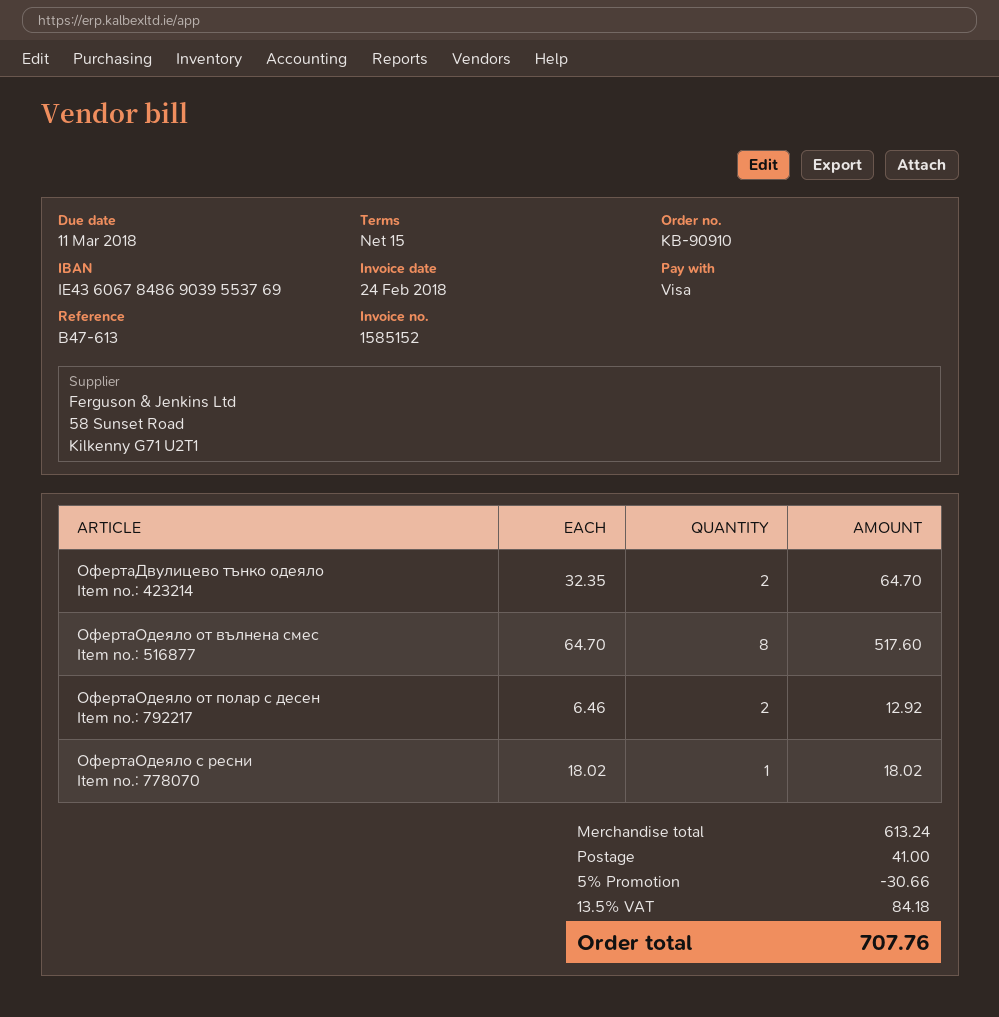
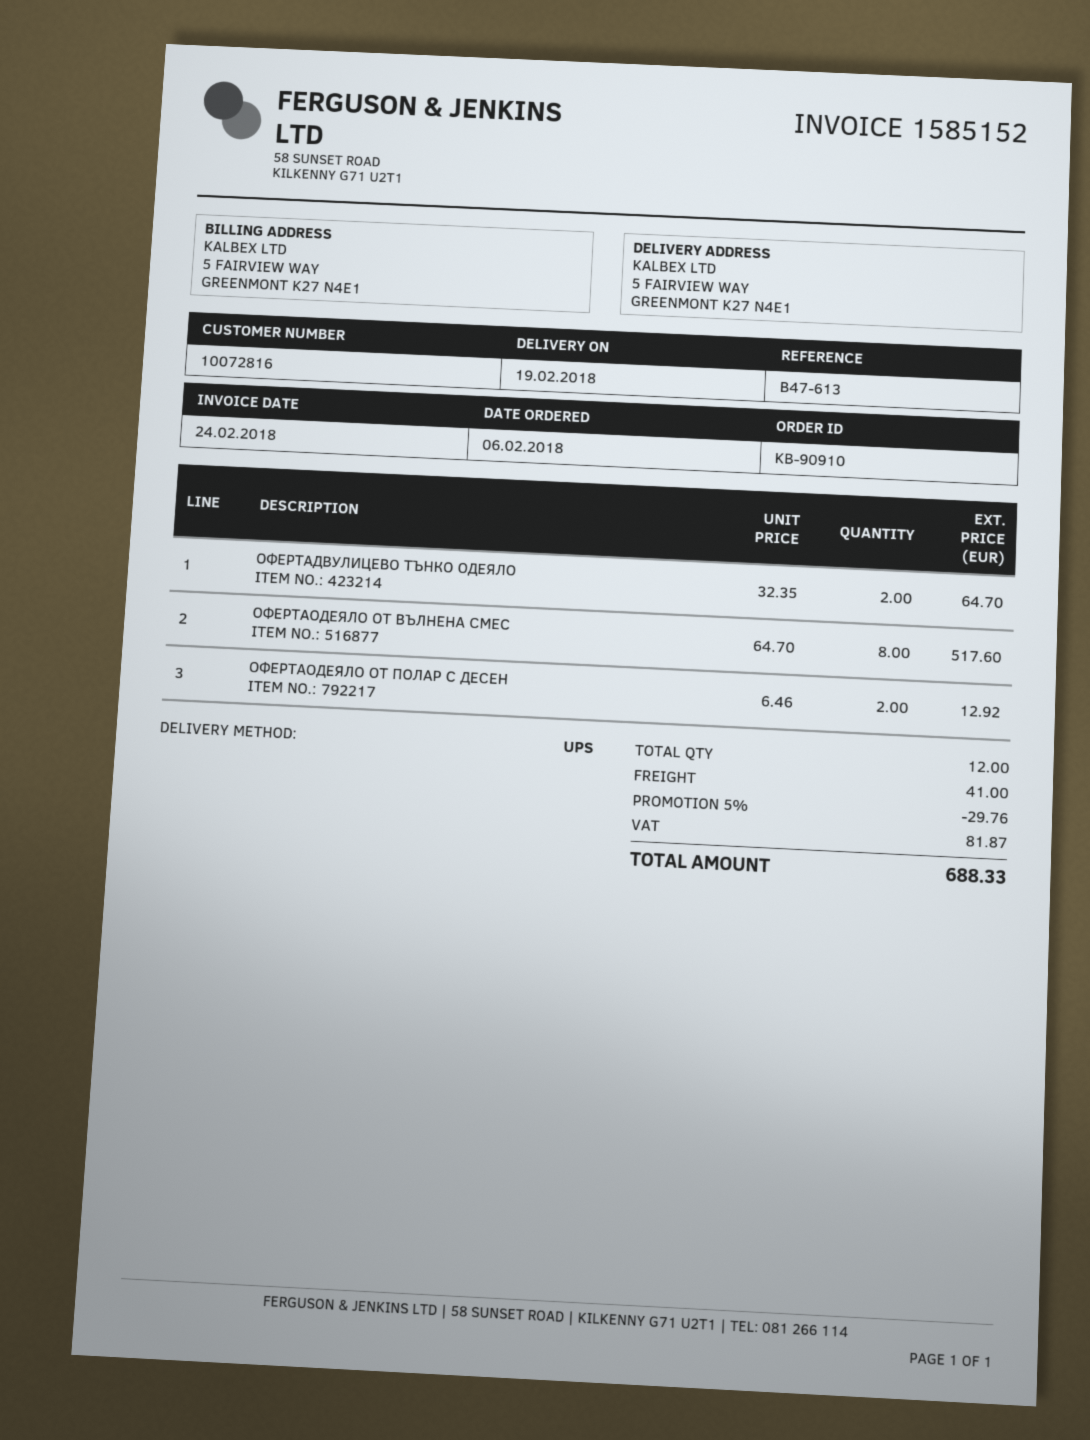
ОфертаОдеяло с ресни: 1 x 18.02 = 18.02 -> none
discount: 5% = 30.66 -> 5% = 29.76
tax: 84.18 -> 81.87
total: 707.76 -> 688.33

